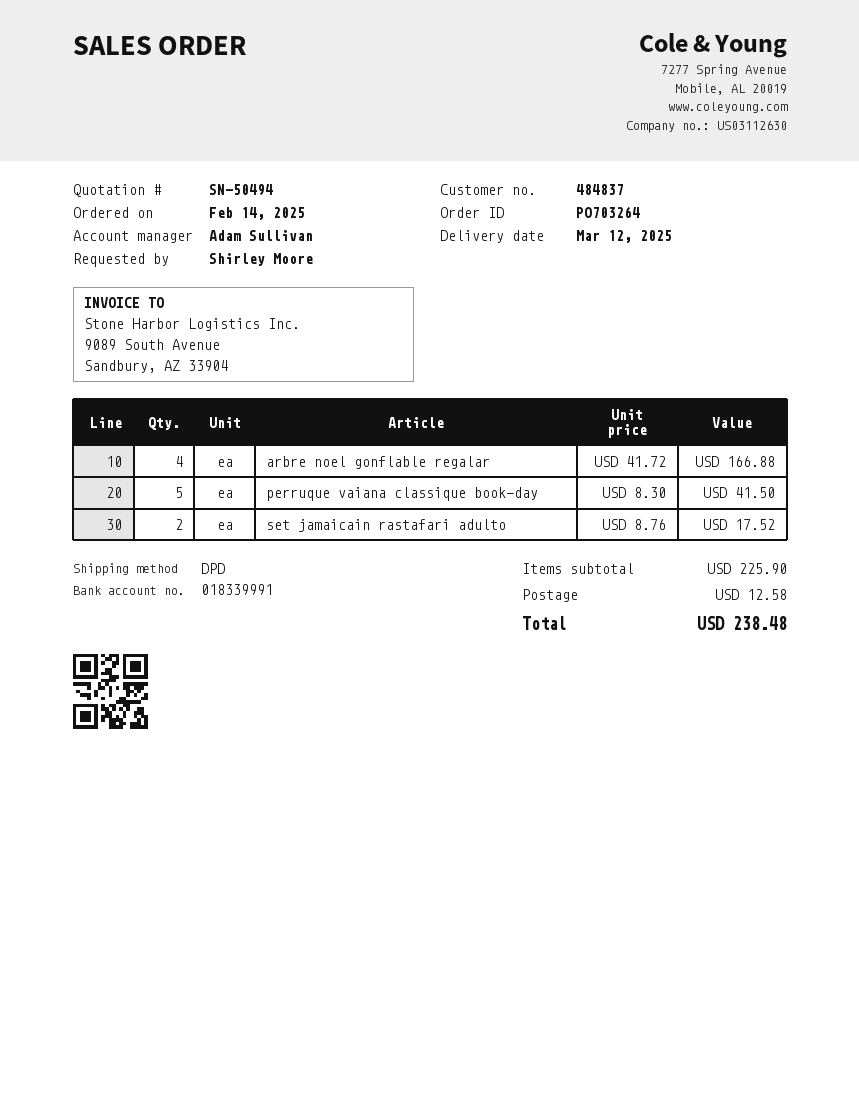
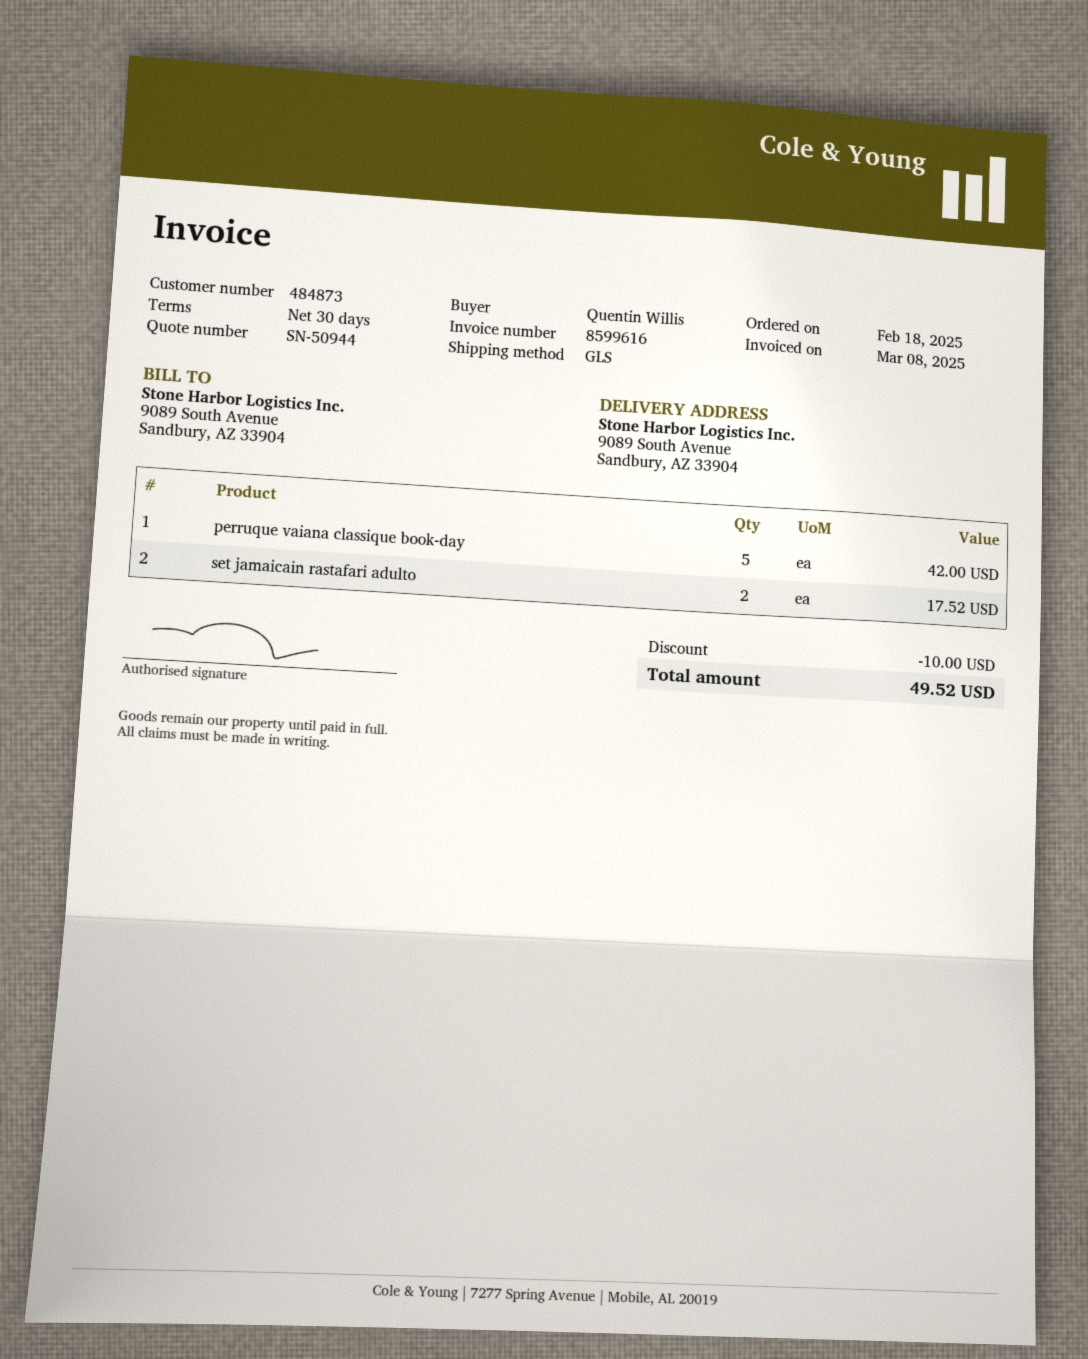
quote number: SN-50494 -> SN-50944
order date: 2025-02-14 -> 2025-02-18
customer number: 484837 -> 484873
ordered by: Shirley Moore -> Quentin Willis
shipping method: DPD -> GLS
arbre noel gonflable regalar: 4 for 166.88 -> none
perruque vaiana classique book-day: 5 for 41.50 -> 5 for 42.00
discount: none -> 10.00
shipping: 12.58 -> none
total: 238.48 -> 49.52

